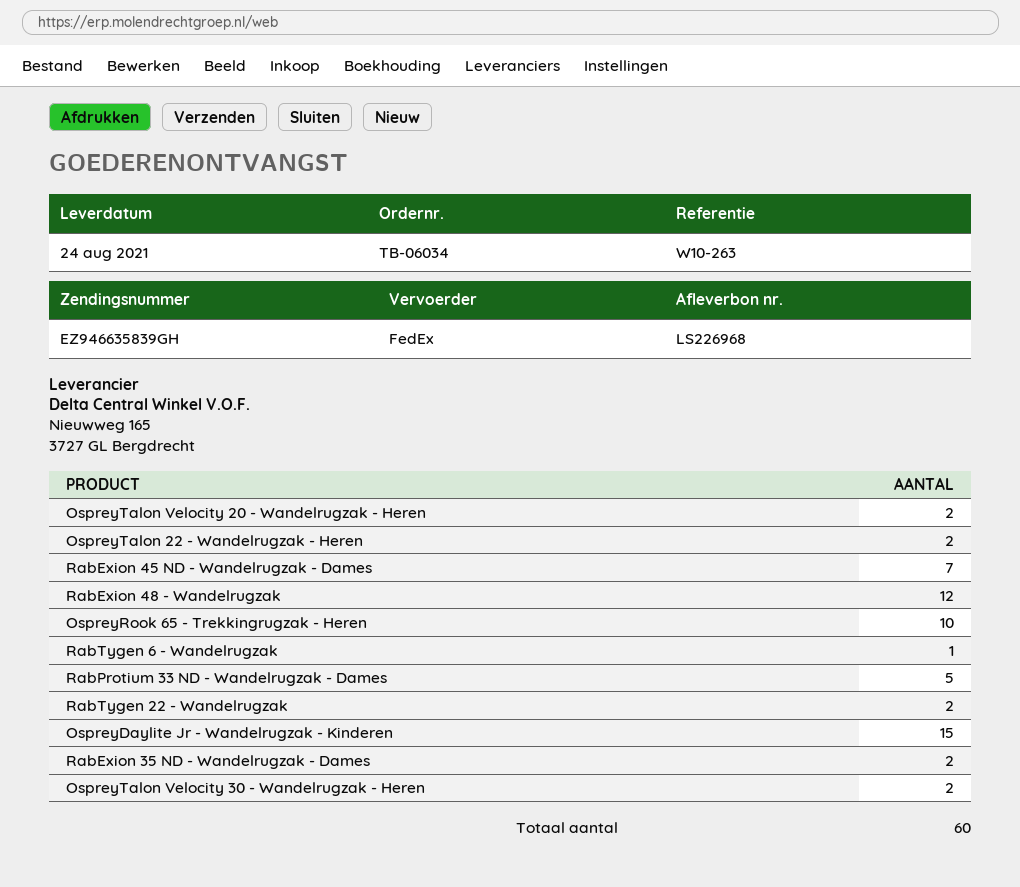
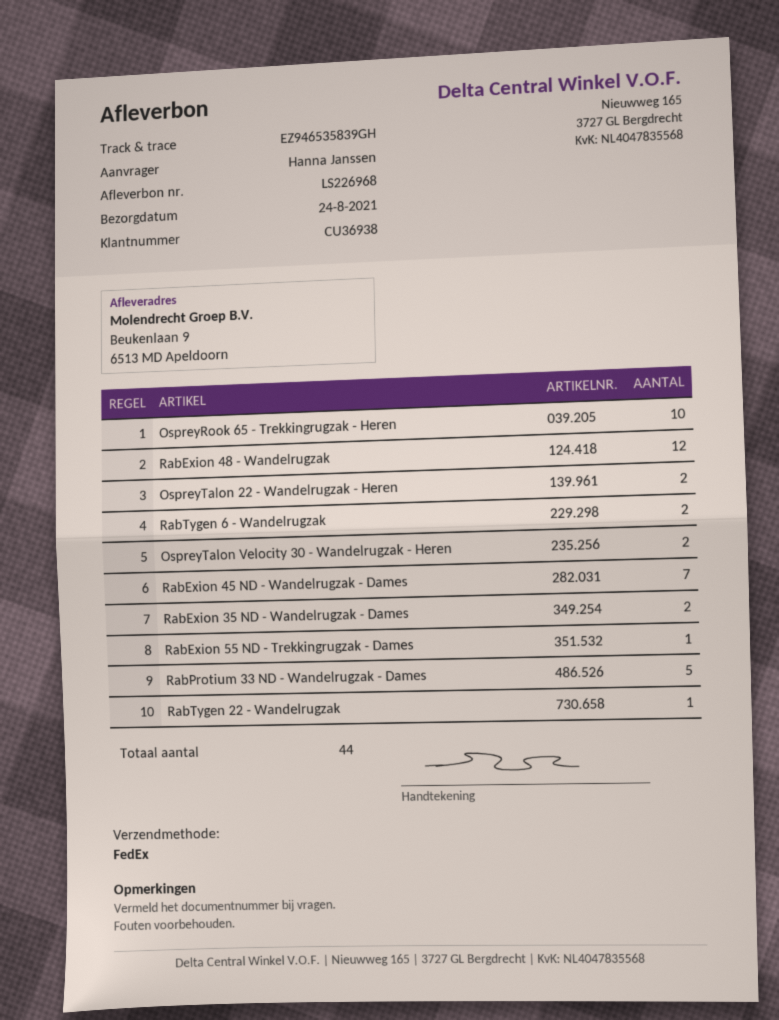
tracking number: EZ946635839GH -> EZ946535839GH
OspreyTalon Velocity 20 - Wandelrugzak - Heren: 2 -> none
RabTygen 6 - Wandelrugzak: 1 -> 2
RabTygen 22 - Wandelrugzak: 2 -> 1
OspreyDaylite Jr - Wandelrugzak - Kinderen: 15 -> none
RabExion 55 ND - Trekkingrugzak - Dames: none -> 1
total quantity: 60 -> 44

